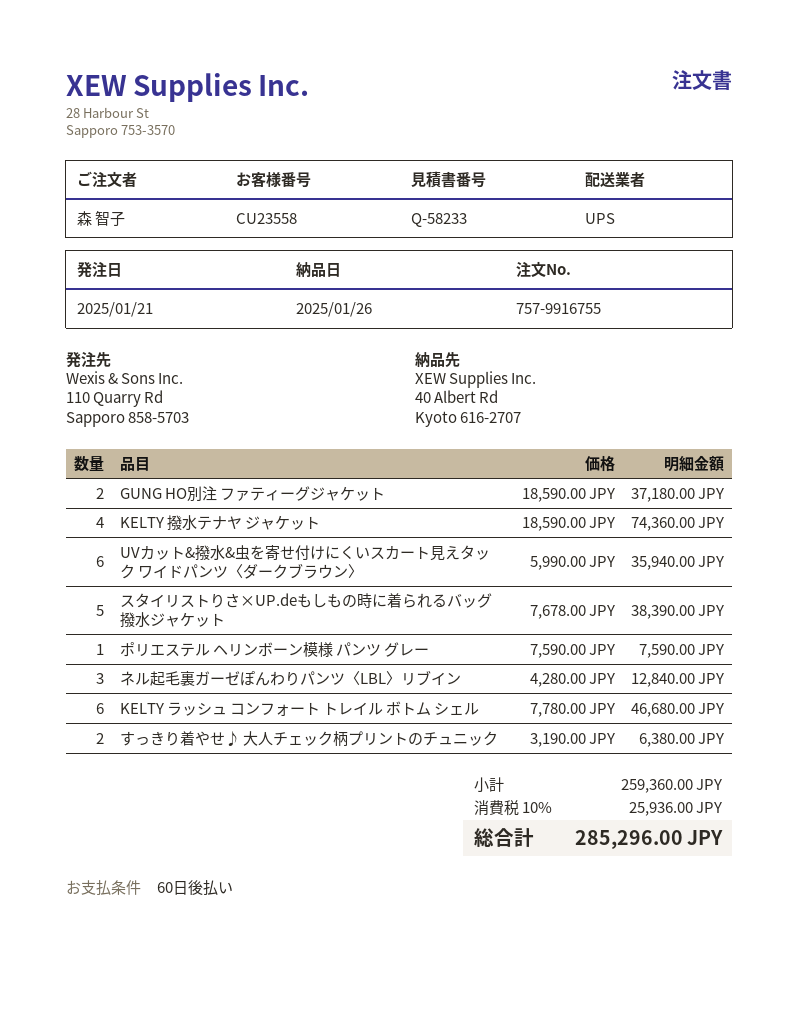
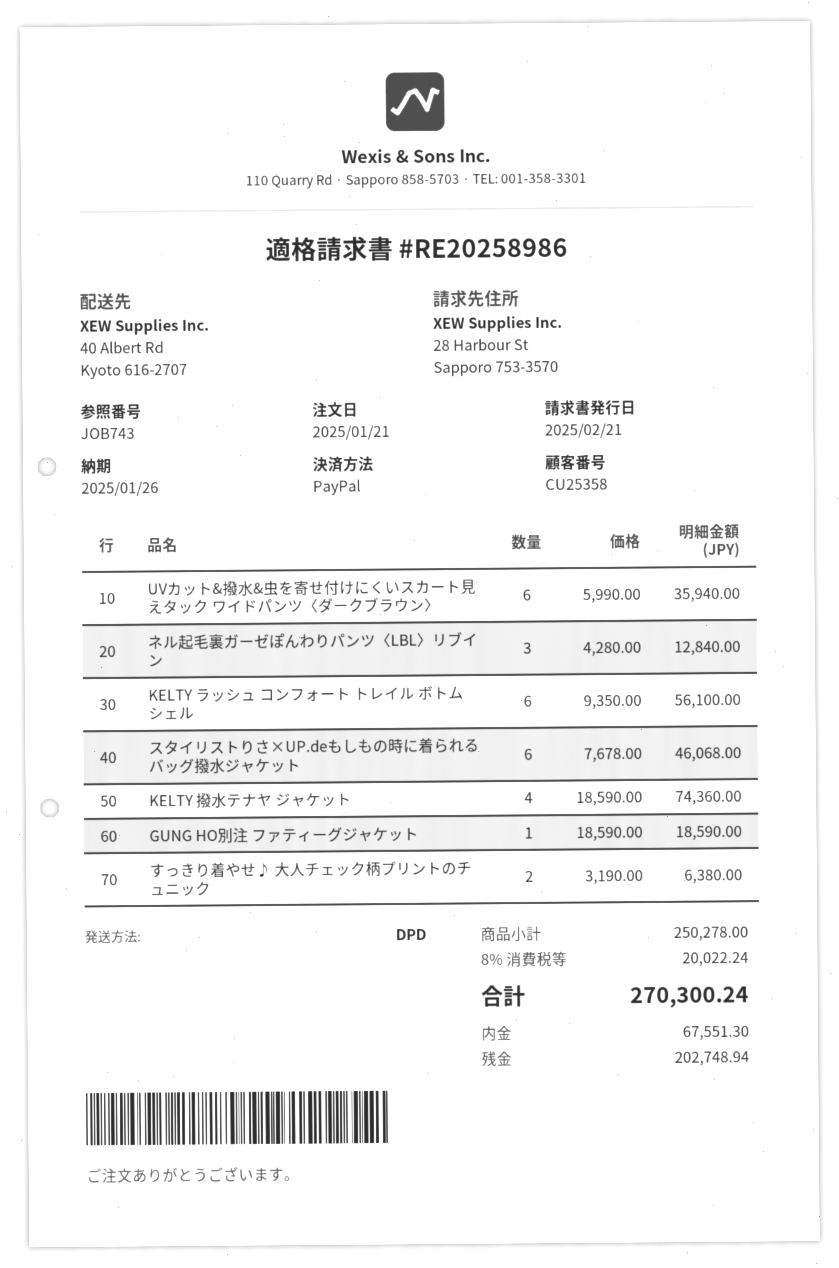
customer number: CU23558 -> CU25358
shipping method: UPS -> DPD
GUNG HO別注 ファティーグジャケット: 2 x 18590.00 = 37180.00 -> 1 x 18590.00 = 18590.00
スタイリストりさ×UP.deもしもの時に着られるバッグ撥水ジャケット: 5 x 7678.00 = 38390.00 -> 6 x 7678.00 = 46068.00
ポリエステル ヘリンボーン模様 パンツ グレー: 1 x 7590.00 = 7590.00 -> none
KELTY ラッシュ コンフォート トレイル ボトム シェル: 6 x 7780.00 = 46680.00 -> 6 x 9350.00 = 56100.00
subtotal: 259360.00 -> 250278.00
tax: 10% = 25936.00 -> 8% = 20022.24
total: 285296.00 -> 270300.24

